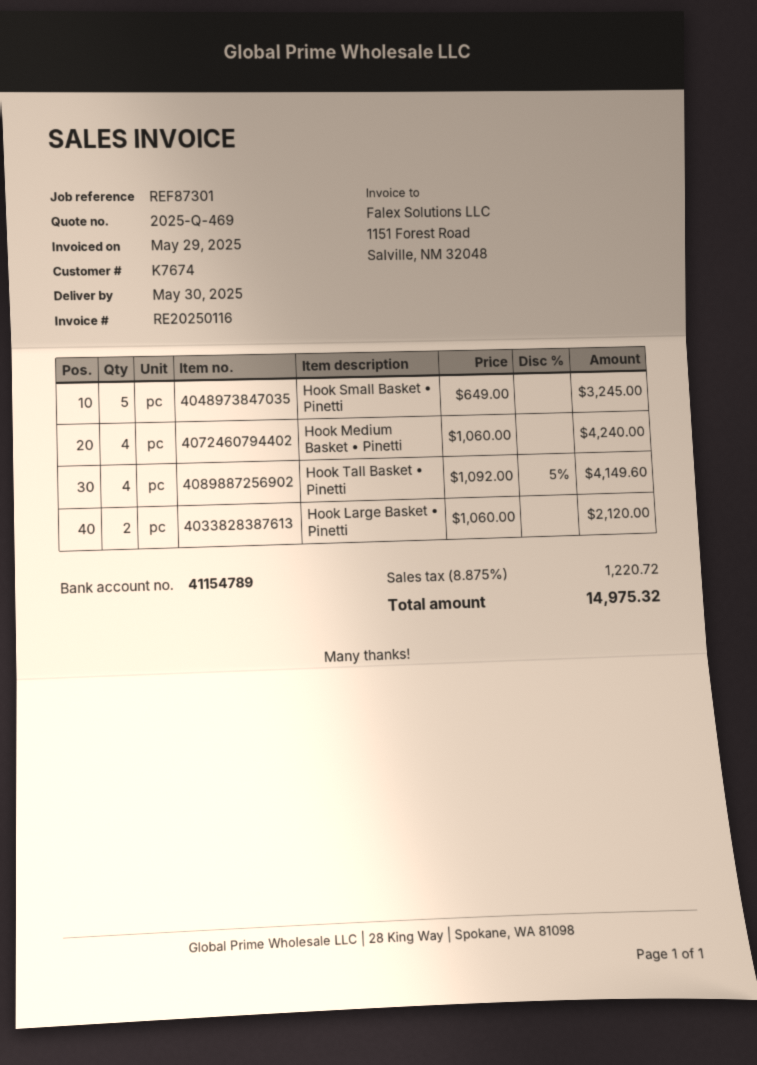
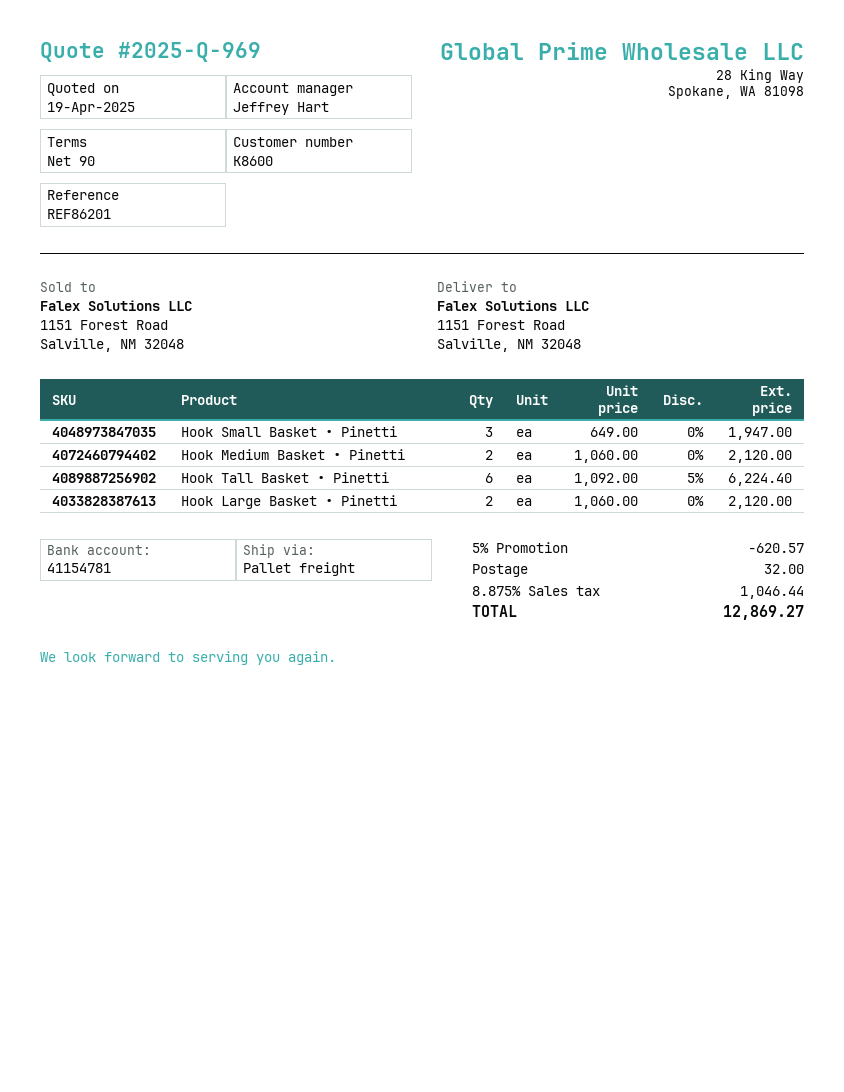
quote number: 2025-Q-469 -> 2025-Q-969
customer number: K7674 -> K8600
reference: REF87301 -> REF86201
bank account: 41154789 -> 41154781
Hook Small Basket • Pinetti: 5 x 649.00 = 3245.00 -> 3 x 649.00 = 1947.00
Hook Medium Basket • Pinetti: 4 x 1060.00 = 4240.00 -> 2 x 1060.00 = 2120.00
Hook Tall Basket • Pinetti: 4 x 1092.00 - 5% = 4149.60 -> 6 x 1092.00 - 5% = 6224.40
discount: none -> 5% = 620.57
shipping: none -> 32.00
tax: 8.875% = 1220.72 -> 8.875% = 1046.44
total: 14975.32 -> 12869.27

